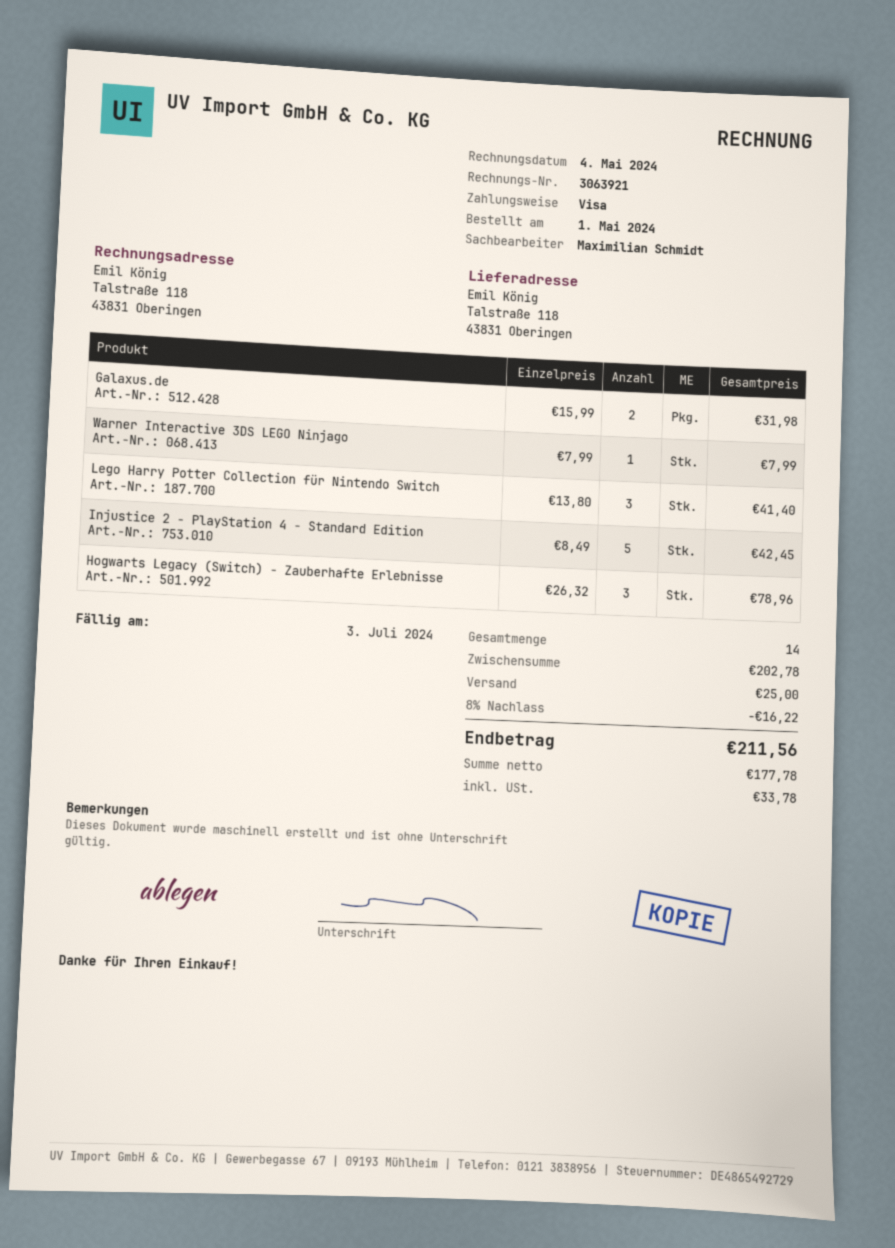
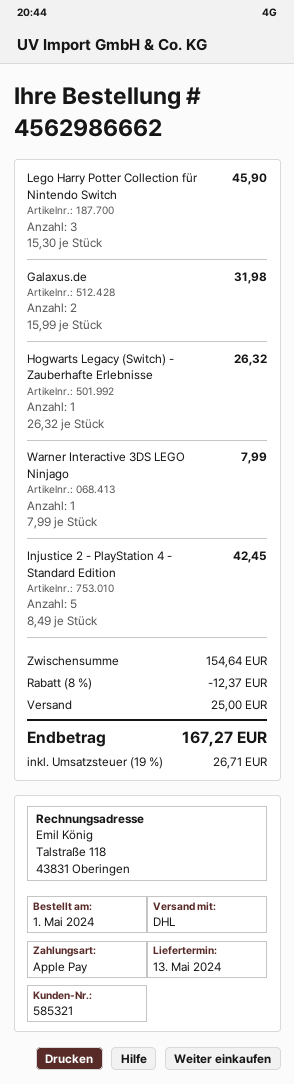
payment method: Visa -> Apple Pay
Lego Harry Potter Collection für Nintendo Switch: 3 x 13.80 = 41.40 -> 3 x 15.30 = 45.90
Hogwarts Legacy (Switch) - Zauberhafte Erlebnisse: 3 x 26.32 = 78.96 -> 1 x 26.32 = 26.32
subtotal: 202.78 -> 154.64
discount: 8% = 16.22 -> 8% = 12.37
tax: 33.78 -> 26.71
total: 211.56 -> 167.27

